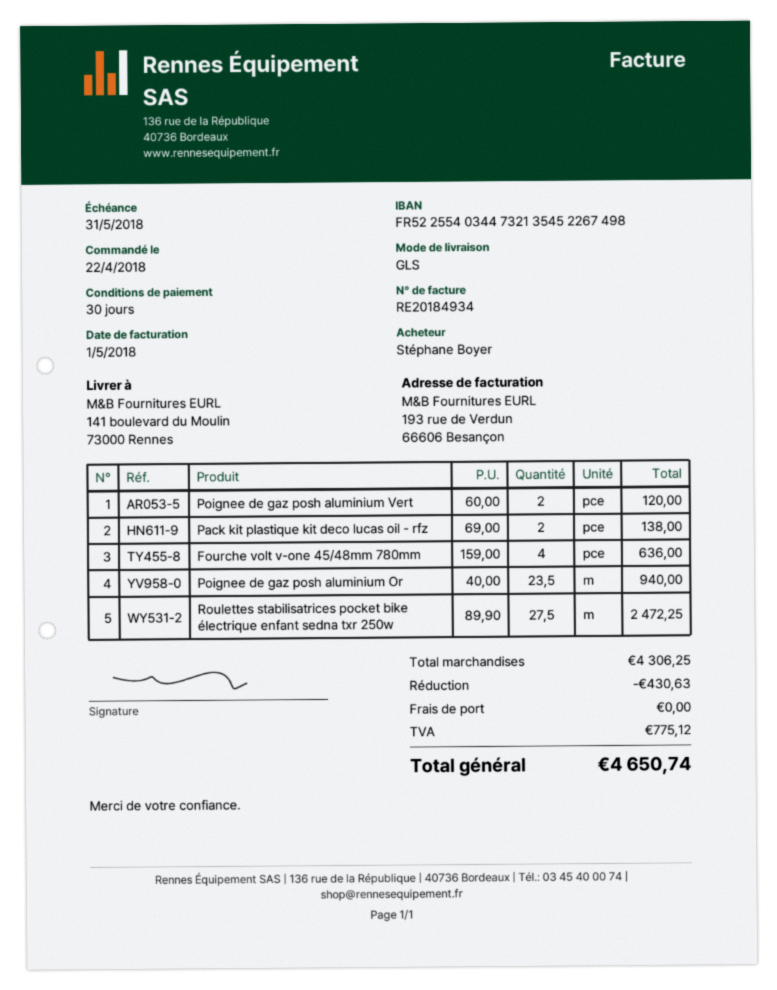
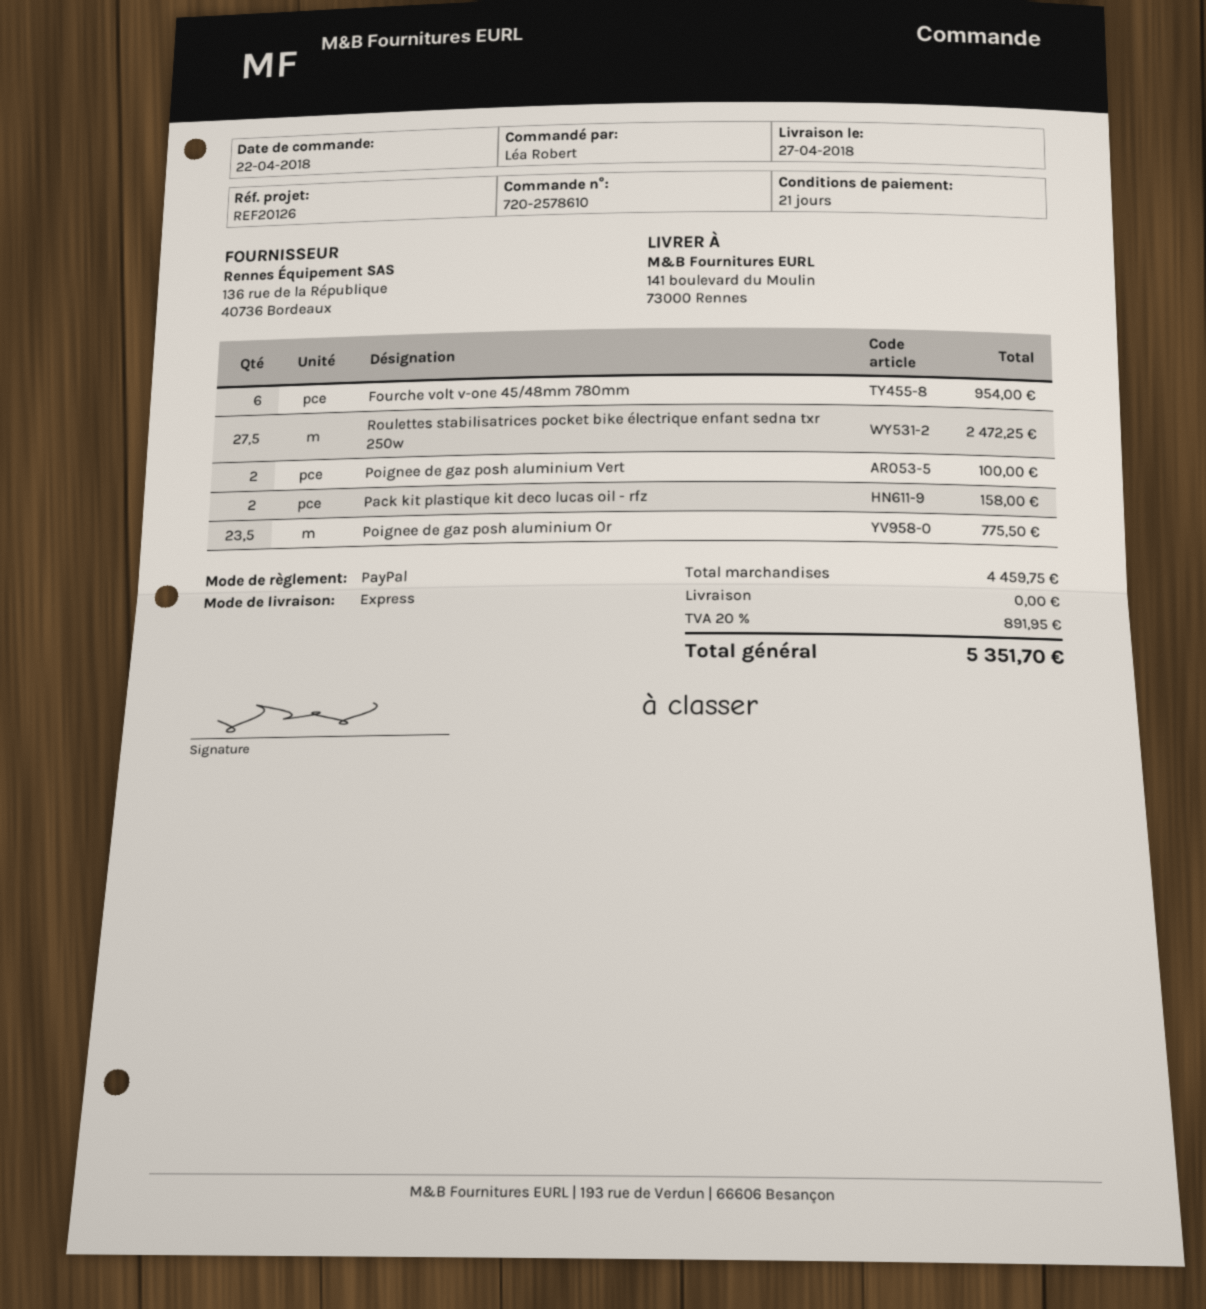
payment terms: 30 days -> 21 days
ordered by: Stéphane Boyer -> Léa Robert
shipping method: GLS -> express
Poignee de gaz posh aluminium Vert: 2 for 120.00 -> 2 for 100.00
Pack kit plastique kit deco lucas oil - rfz: 2 for 138.00 -> 2 for 158.00
Fourche volt v-one 45/48mm 780mm: 4 for 636.00 -> 6 for 954.00
Poignee de gaz posh aluminium Or: 23.5 for 940.00 -> 23.5 for 775.50
subtotal: 4306.25 -> 4459.75
discount: 430.63 -> none
tax: 775.12 -> 891.95
total: 4650.74 -> 5351.70

